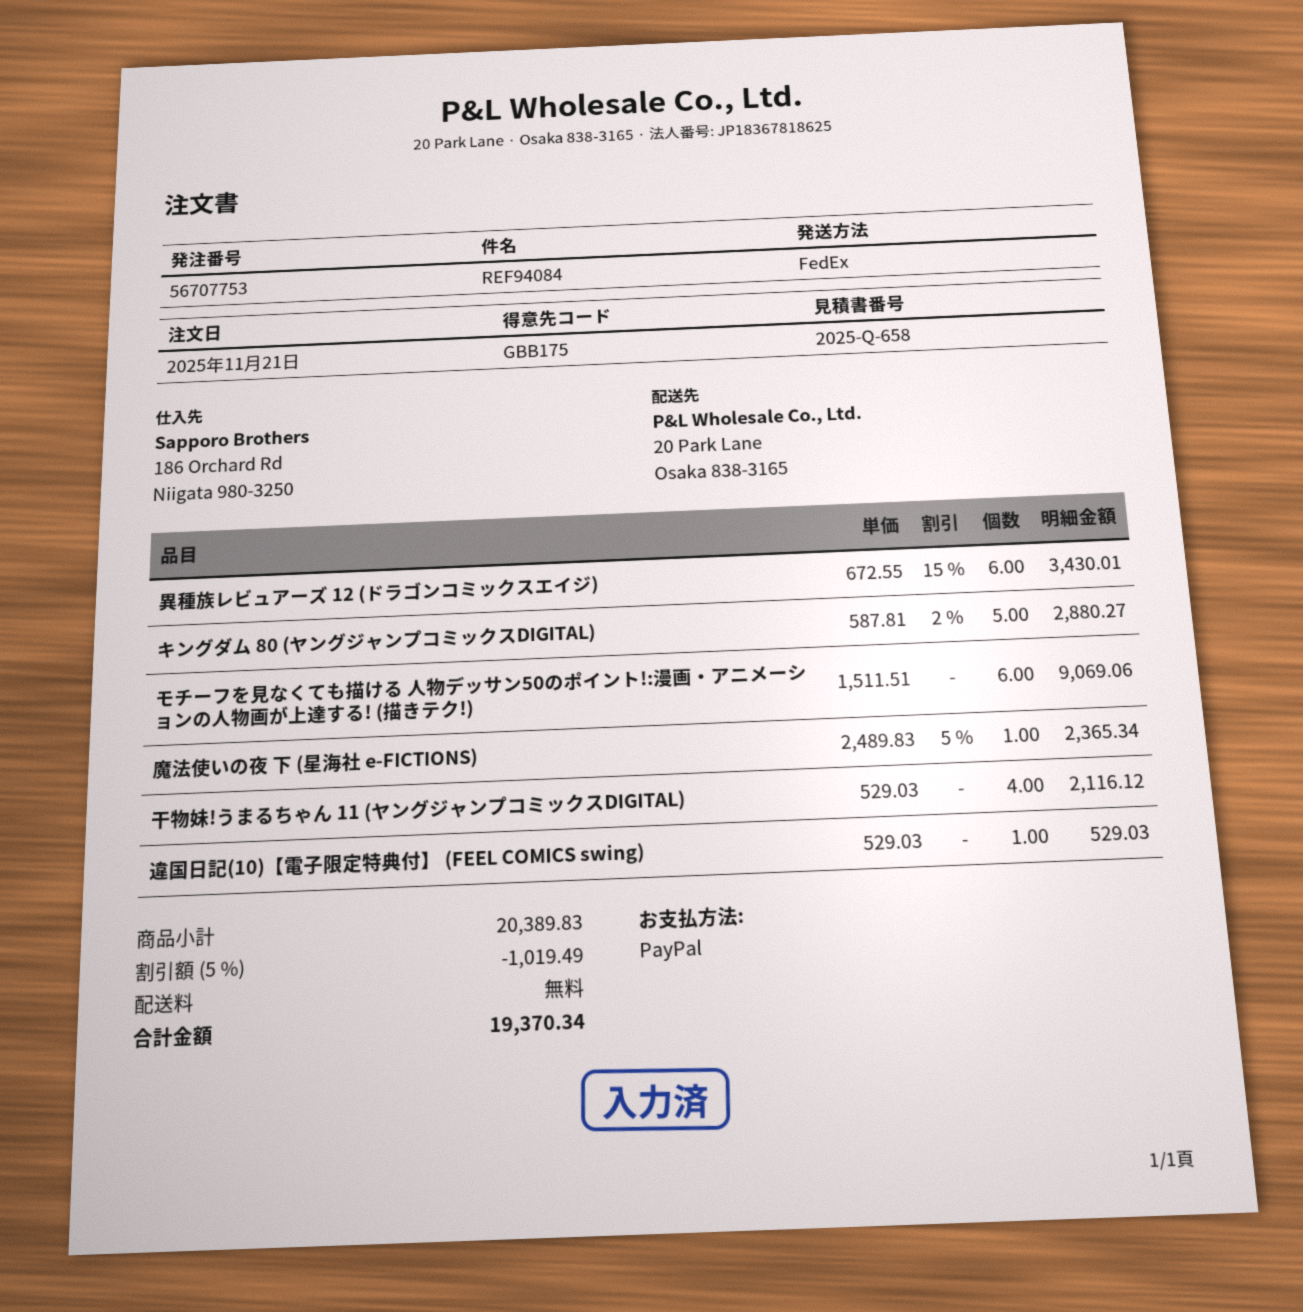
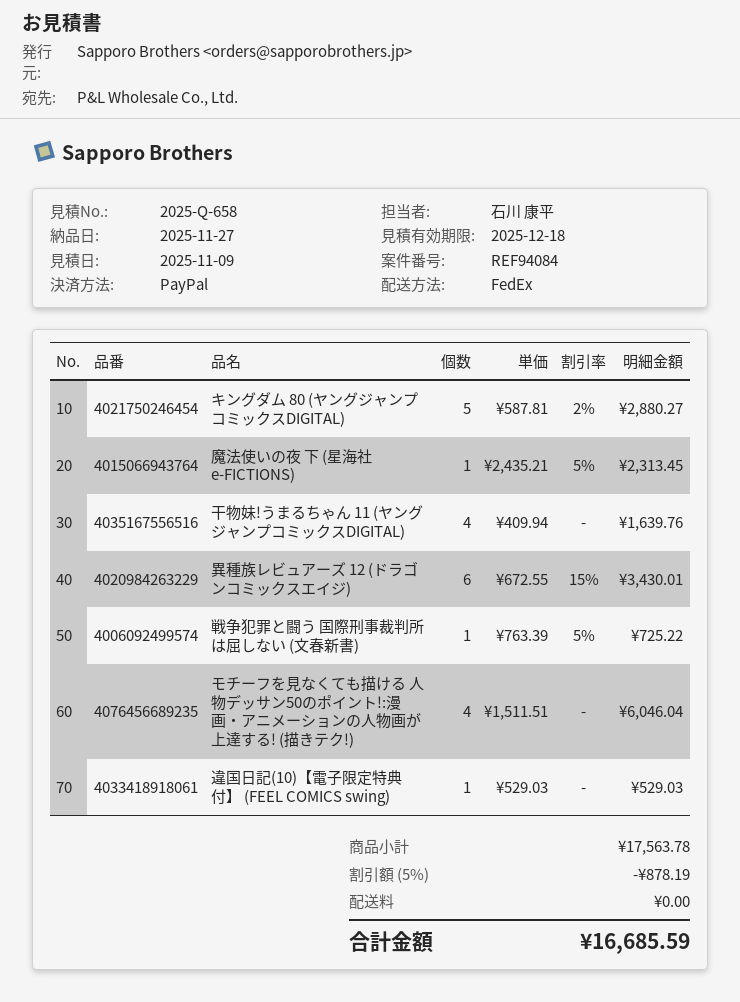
モチーフを見なくても描ける 人物デッサン50のポイント!:漫画・アニメーションの人物画が上達する! (描きテク!): 6 x 1511.51 = 9069.06 -> 4 x 1511.51 = 6046.04
魔法使いの夜 下 (星海社 e-FICTIONS): 1 x 2489.83 - 5% = 2365.34 -> 1 x 2435.21 - 5% = 2313.45
干物妹!うまるちゃん 11 (ヤングジャンプコミックスDIGITAL): 4 x 529.03 = 2116.12 -> 4 x 409.94 = 1639.76
戦争犯罪と闘う 国際刑事裁判所は屈しない (文春新書): none -> 1 x 763.39 - 5% = 725.22
subtotal: 20389.83 -> 17563.78
discount: 5% = 1019.49 -> 5% = 878.19
total: 19370.34 -> 16685.59

